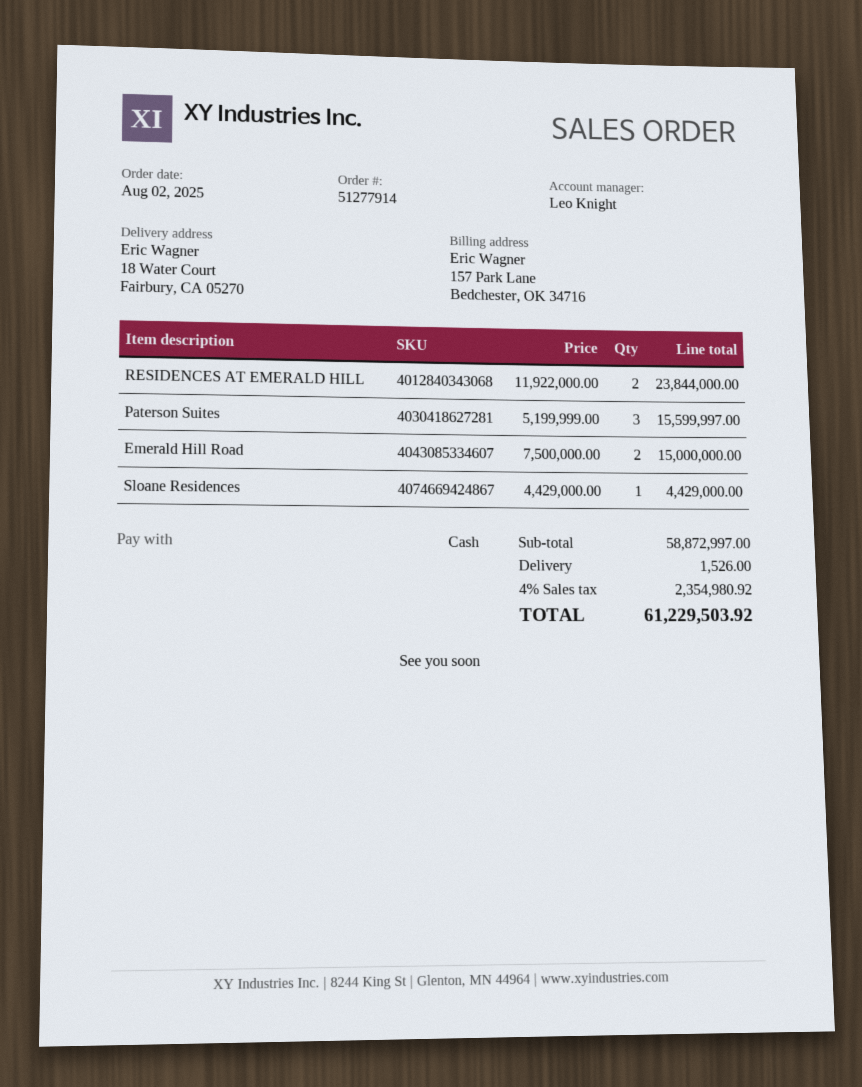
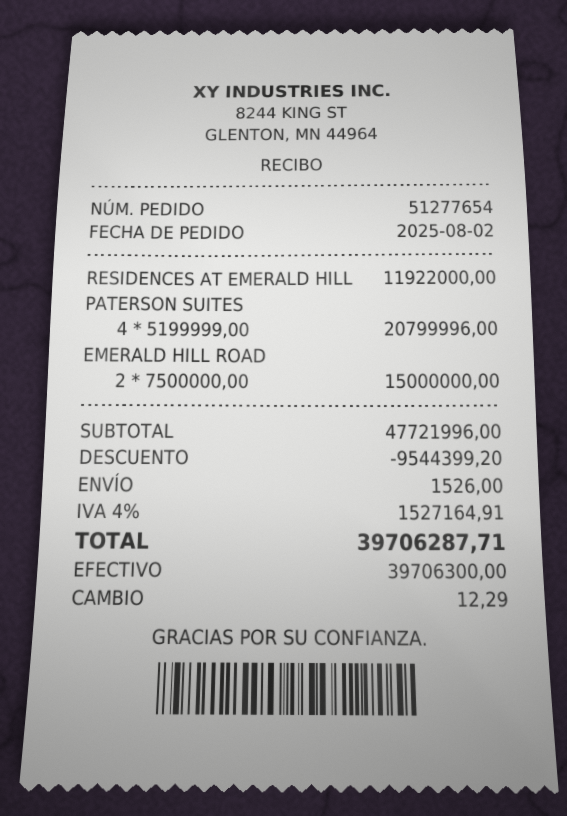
order number: 51277914 -> 51277654
RESIDENCES AT EMERALD HILL: 2 x 11922000.00 = 23844000.00 -> 1 x 11922000.00 = 11922000.00
Paterson Suites: 3 x 5199999.00 = 15599997.00 -> 4 x 5199999.00 = 20799996.00
Sloane Residences: 1 x 4429000.00 = 4429000.00 -> none
subtotal: 58872997.00 -> 47721996.00
discount: none -> 9544399.20
tax: 4% = 2354980.92 -> 4% = 1527164.91
total: 61229503.92 -> 39706287.71

